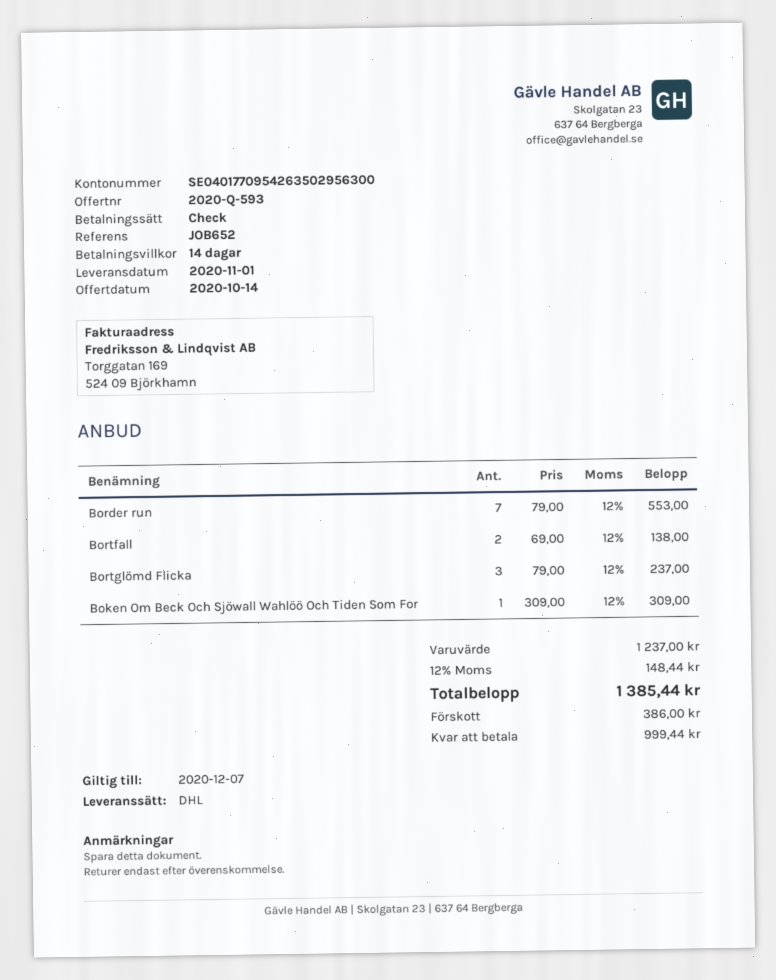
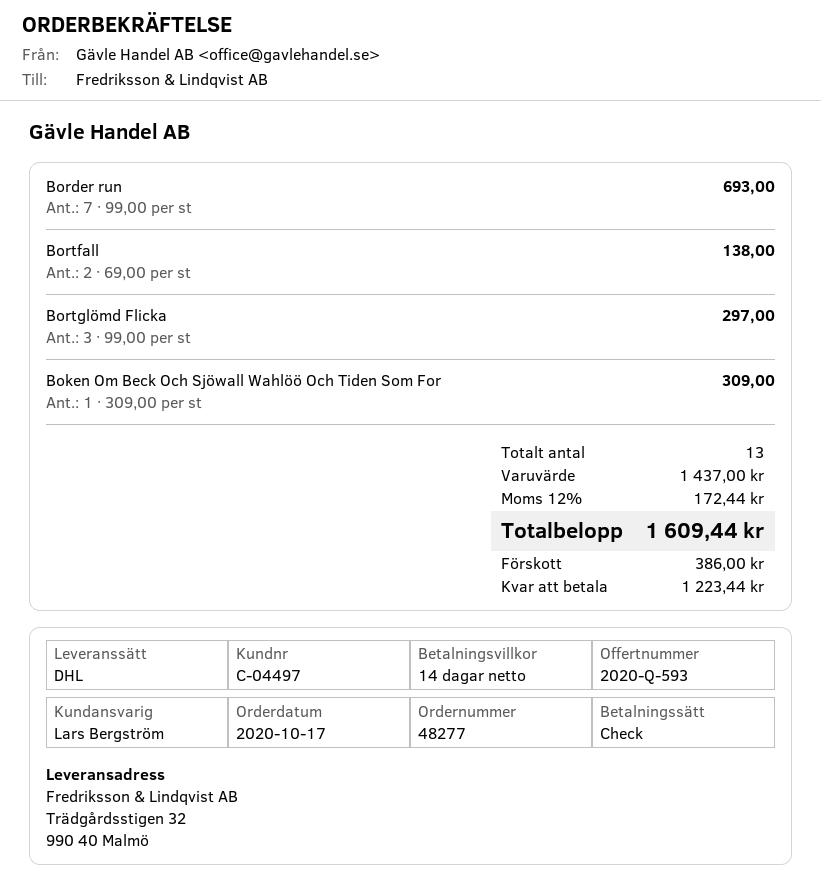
Border run: 7 x 79.00 = 553.00 -> 7 x 99.00 = 693.00
Bortglömd Flicka: 3 x 79.00 = 237.00 -> 3 x 99.00 = 297.00
subtotal: 1237.00 -> 1437.00
tax: 12% = 148.44 -> 12% = 172.44
total: 1385.44 -> 1609.44
balance: 999.44 -> 1223.44

